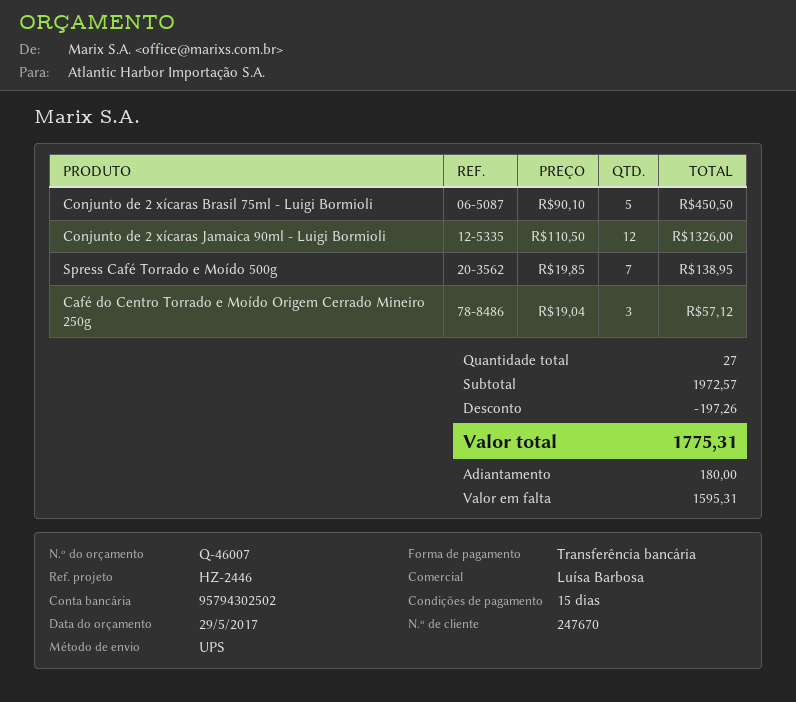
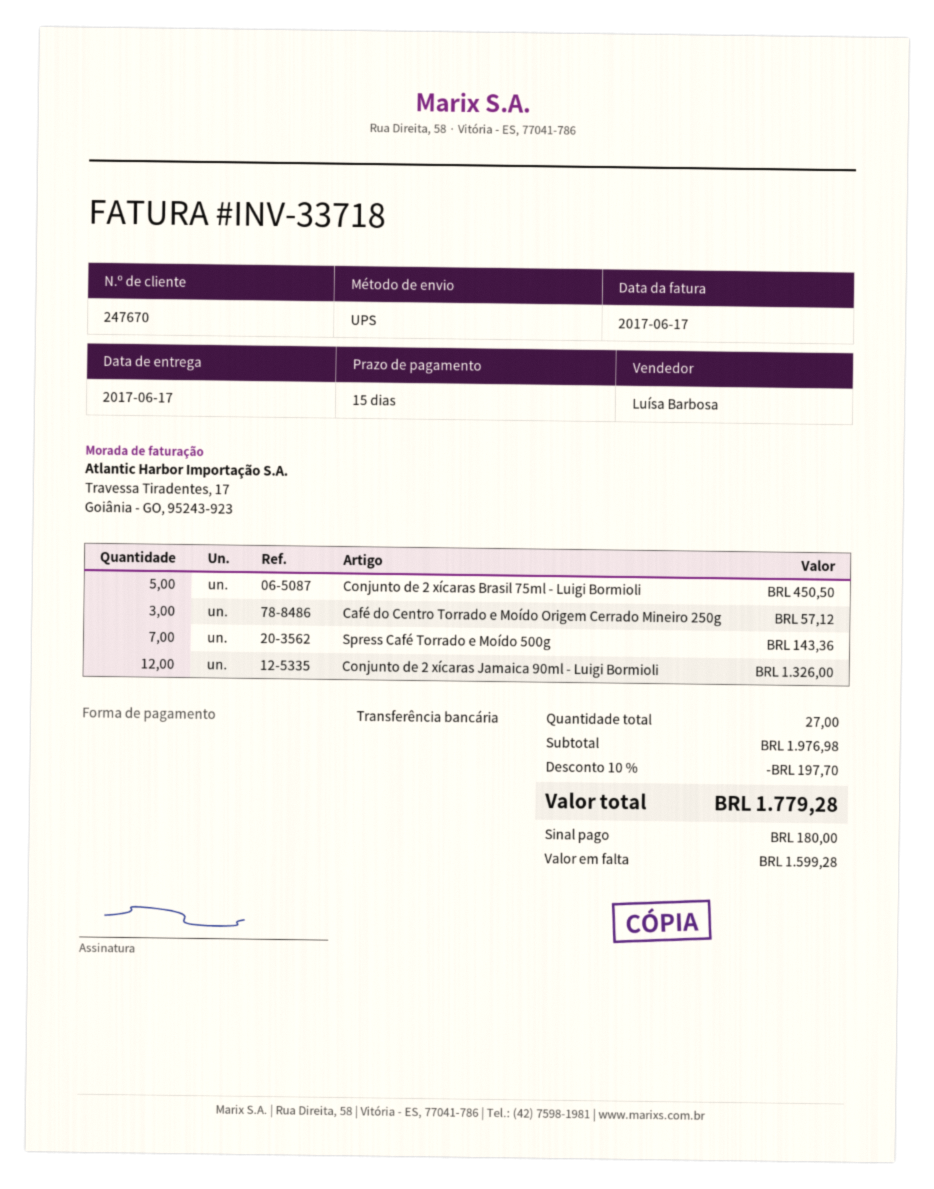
Spress Café Torrado e Moído 500g: 7 for 138.95 -> 7 for 143.36
subtotal: 1972.57 -> 1976.98
discount: 197.26 -> 197.70
total: 1775.31 -> 1779.28
balance: 1595.31 -> 1599.28

